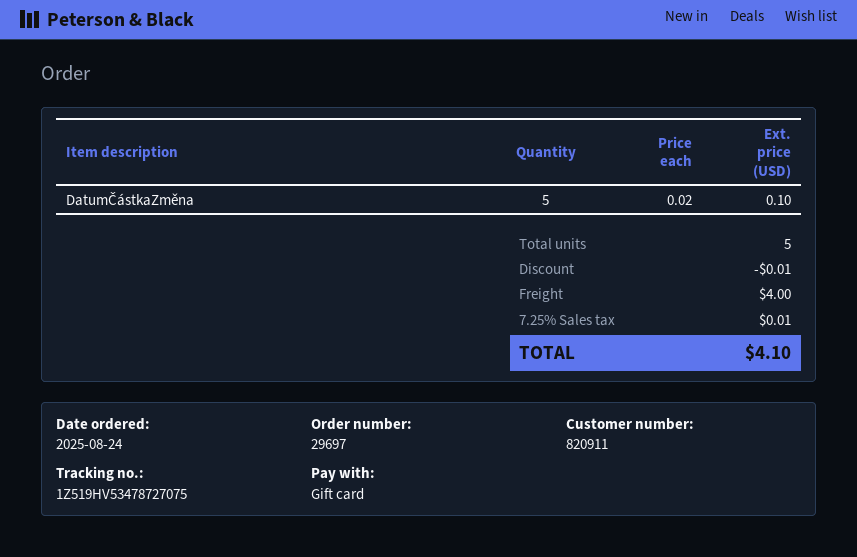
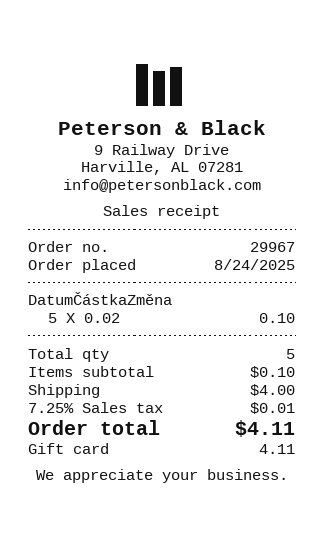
order number: 29697 -> 29967
discount: 0.01 -> none
total: 4.10 -> 4.11

